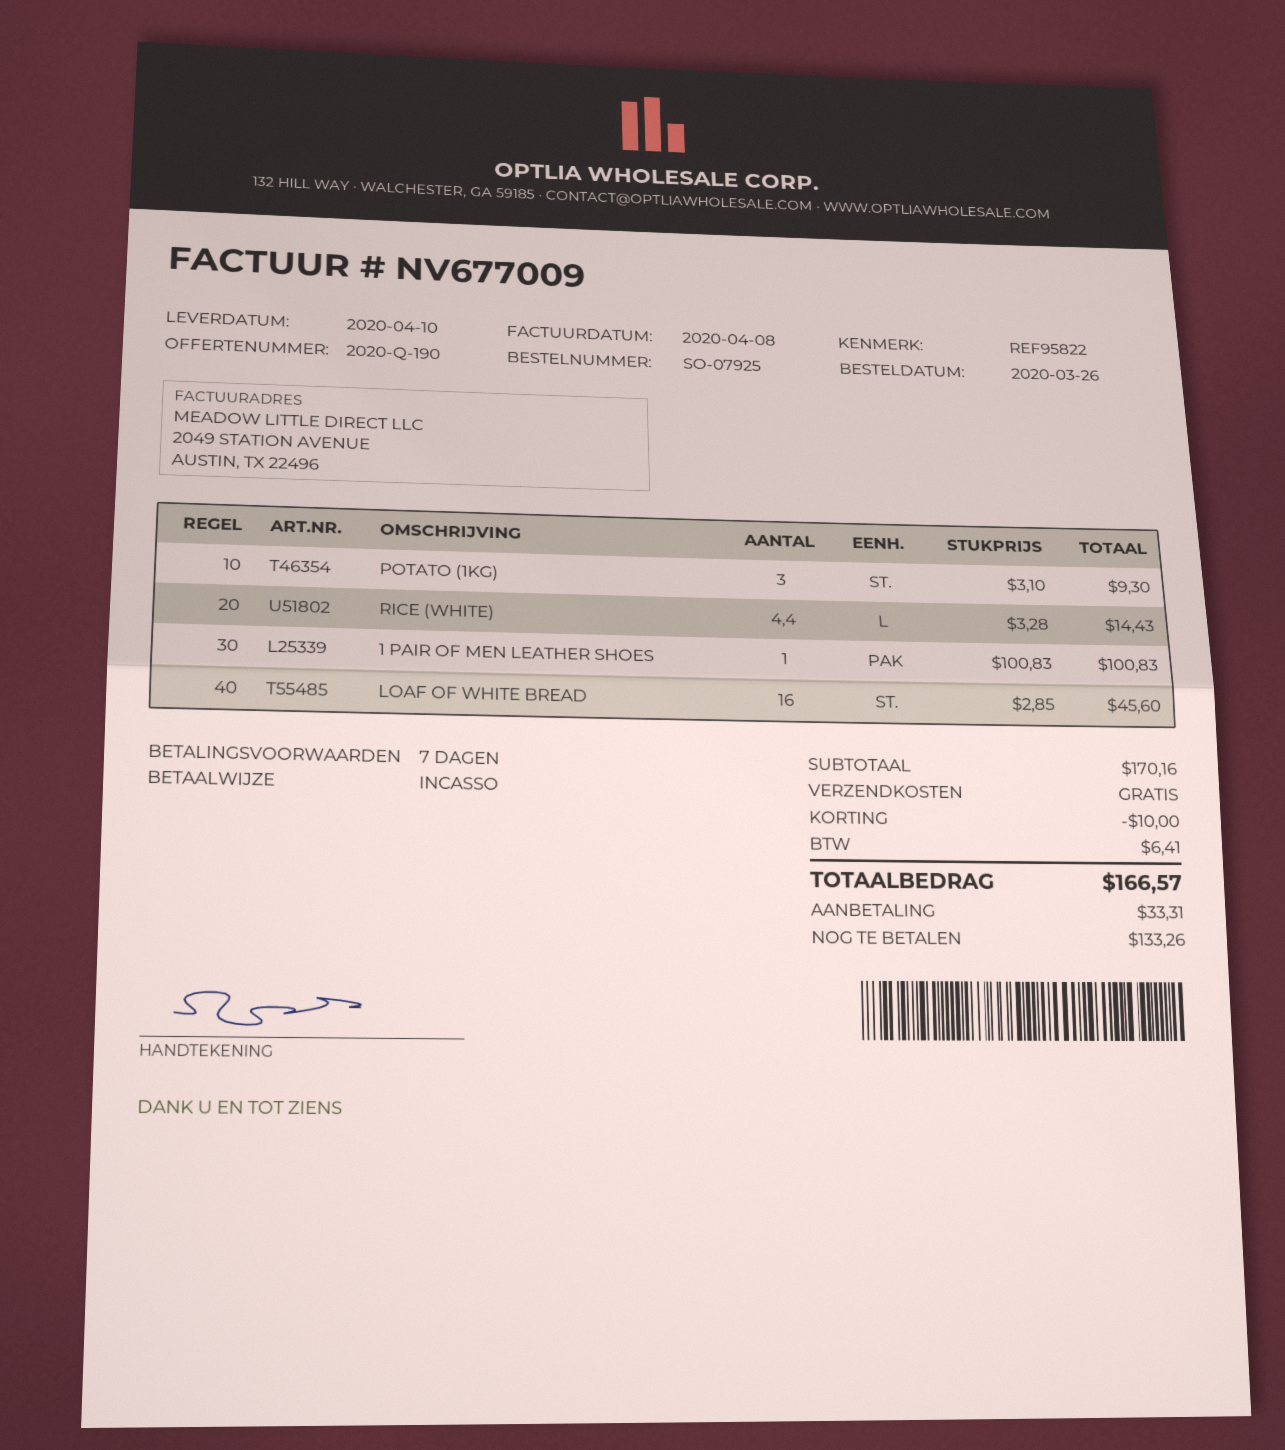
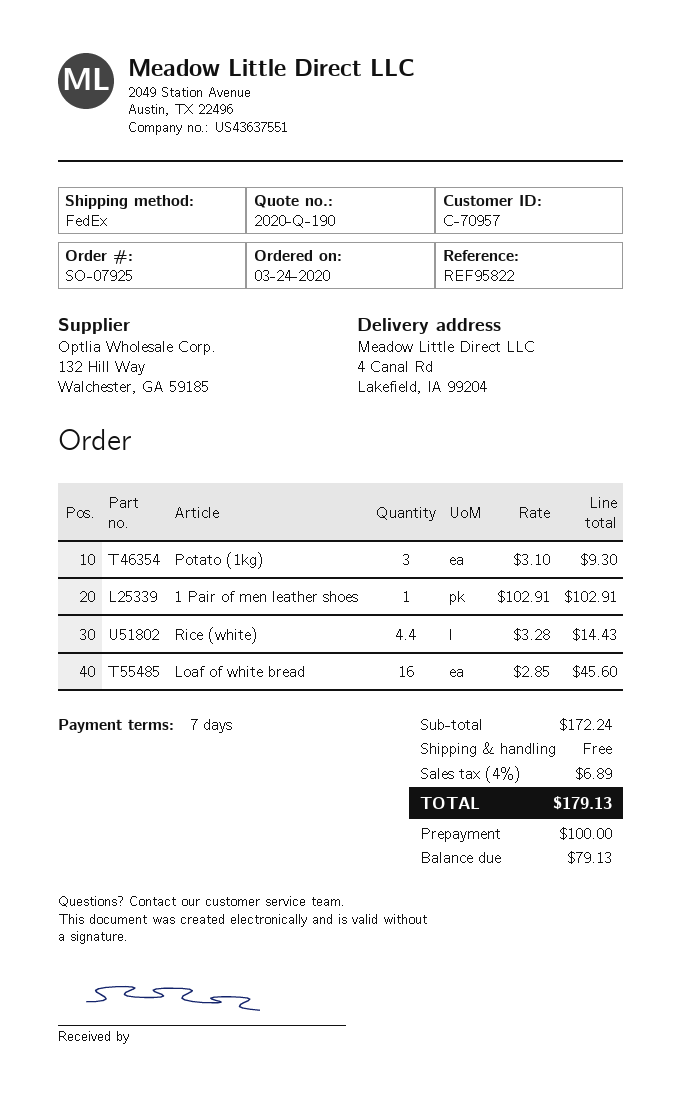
order date: 2020-03-26 -> 2020-03-24
1 PAIR OF MEN LEATHER SHOES: 1 x 100.83 = 100.83 -> 1 x 102.91 = 102.91
subtotal: 170.16 -> 172.24
discount: 10.00 -> none
tax: 6.41 -> 6.89
total: 166.57 -> 179.13
deposit: 33.31 -> 100.00
balance: 133.26 -> 79.13

